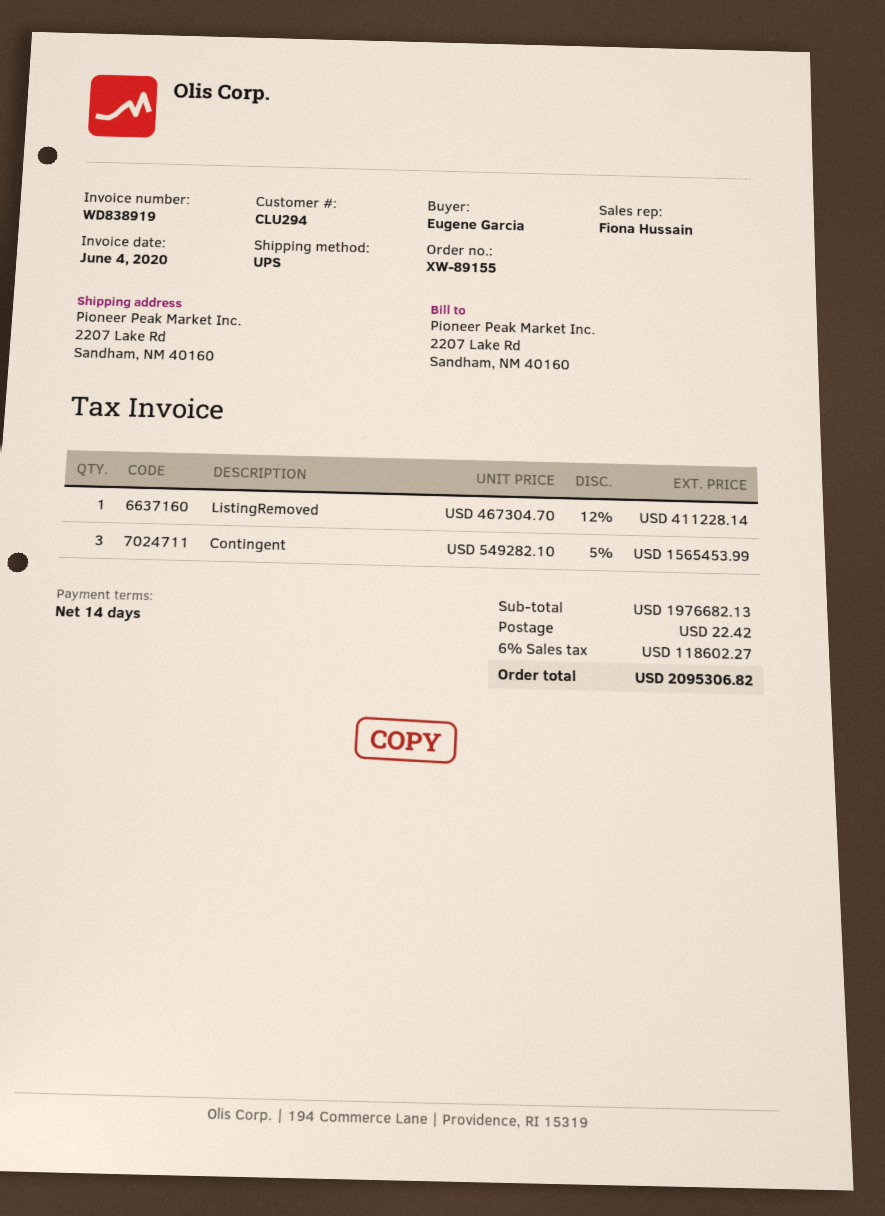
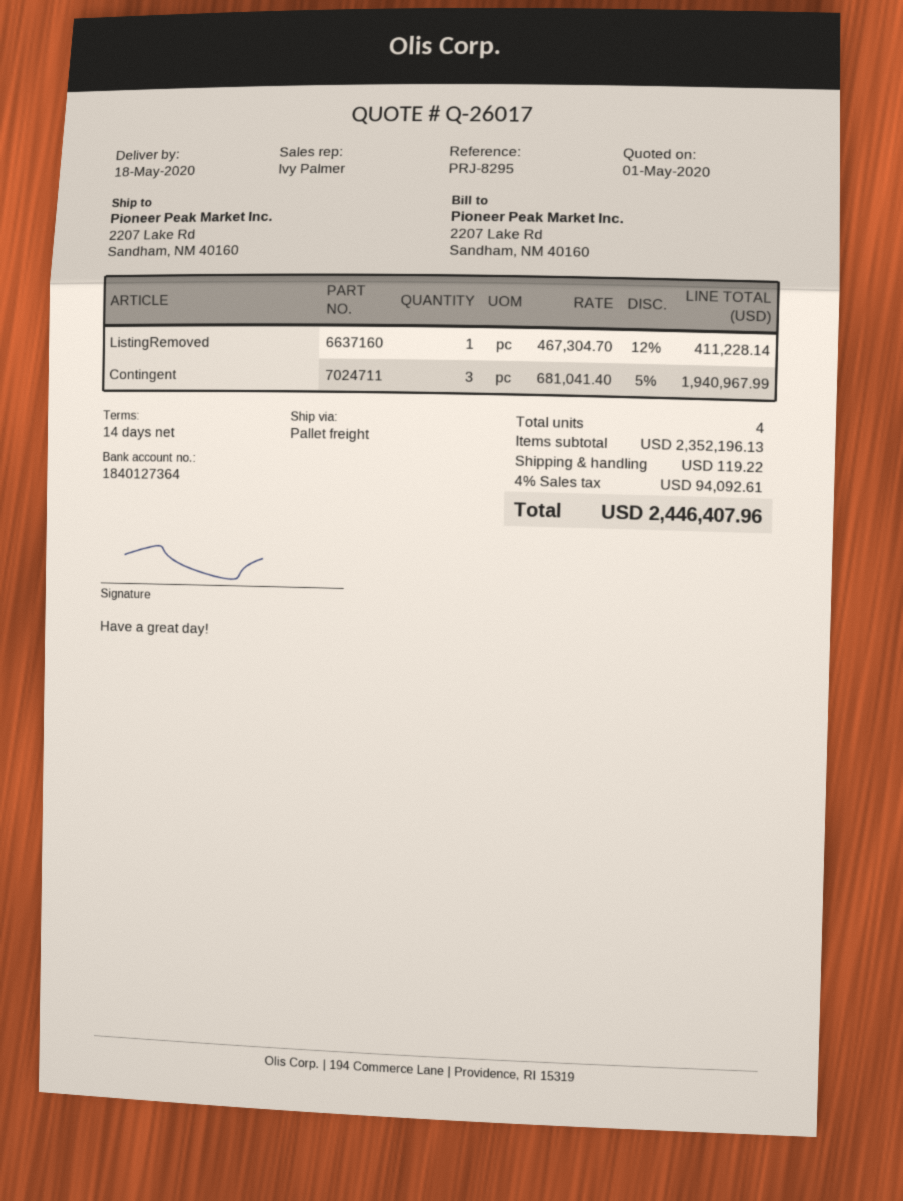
sales rep: Fiona Hussain -> Ivy Palmer
shipping method: UPS -> pallet freight
Contingent: 3 x 549282.10 - 5% = 1565453.99 -> 3 x 681041.40 - 5% = 1940967.99
subtotal: 1976682.13 -> 2352196.13
shipping: 22.42 -> 119.22
tax: 6% = 118602.27 -> 4% = 94092.61
total: 2095306.82 -> 2446407.96

